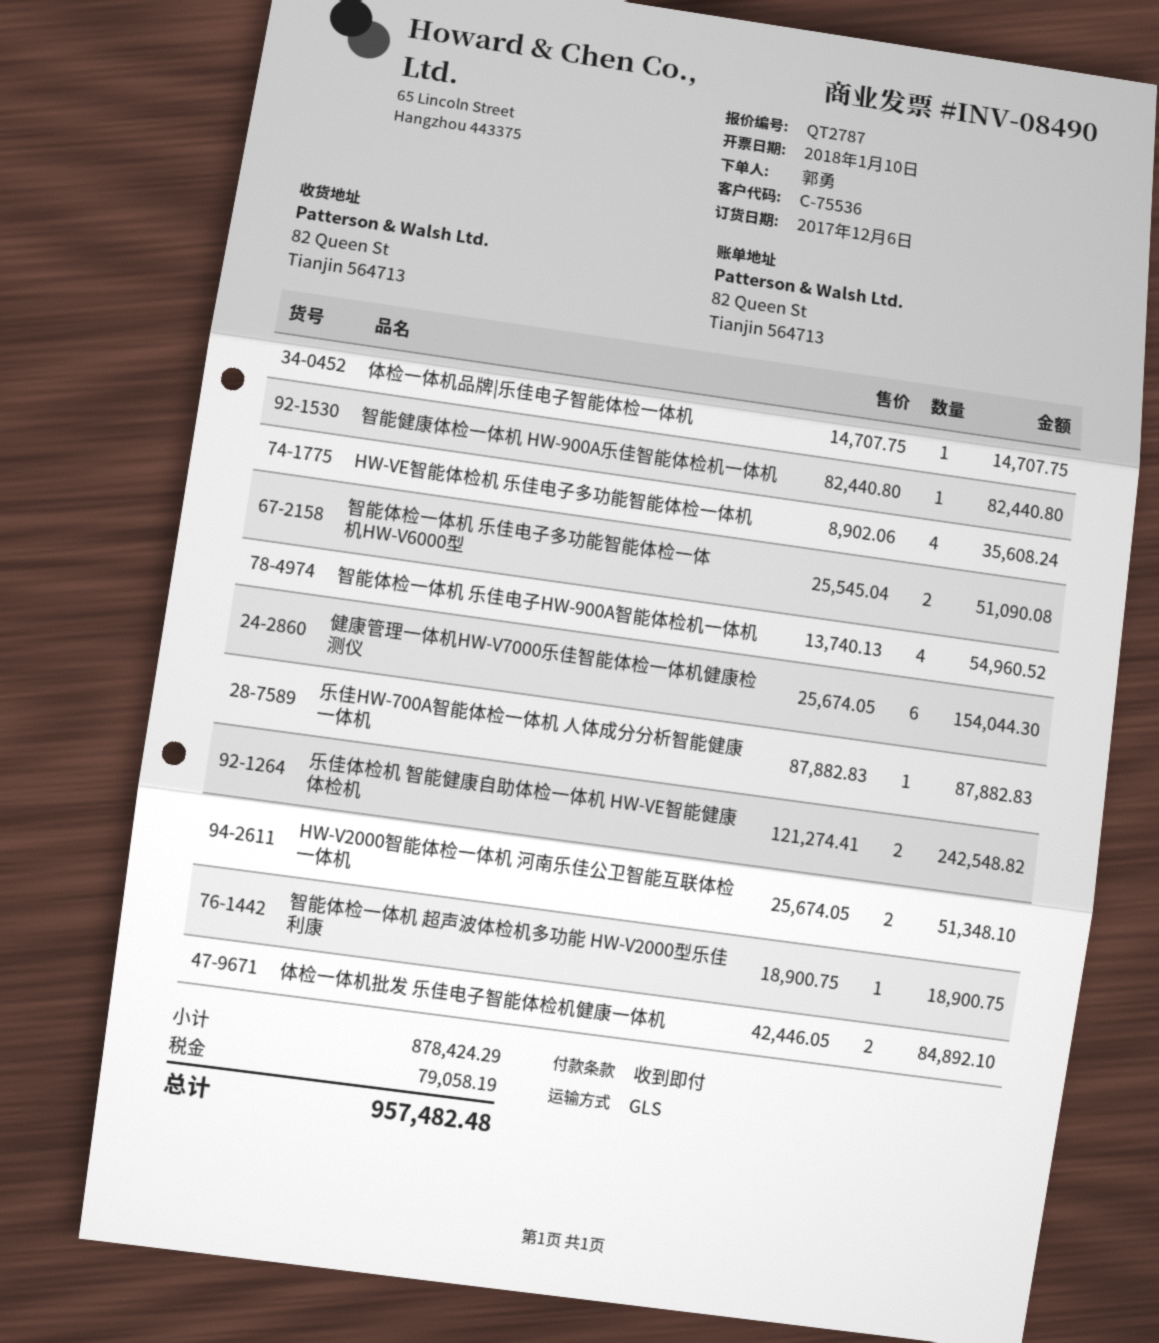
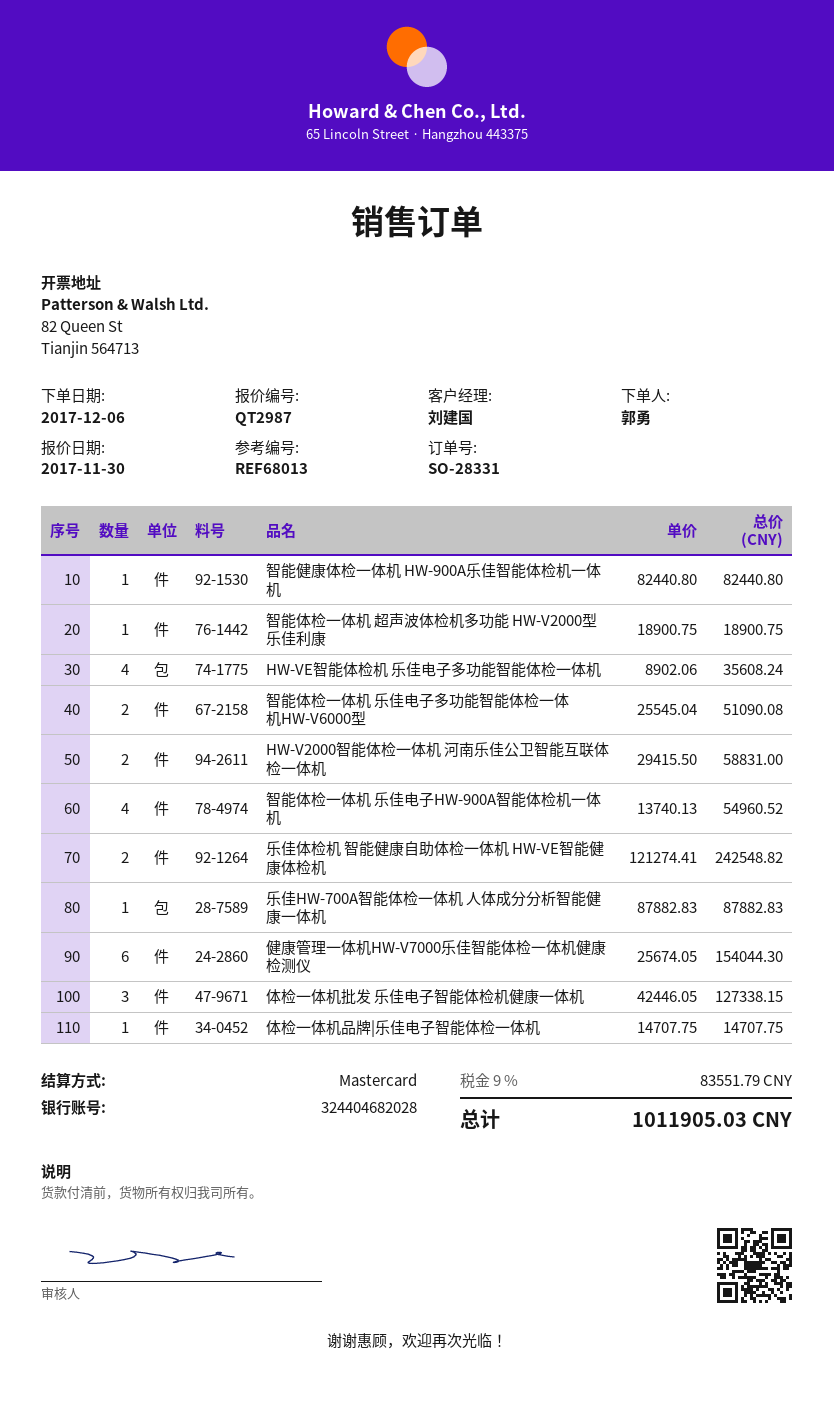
quote number: QT2787 -> QT2987
HW-V2000智能体检一体机 河南乐佳公卫智能互联体检一体机: 2 x 25674.05 = 51348.10 -> 2 x 29415.50 = 58831.00
体检一体机批发 乐佳电子智能体检机健康一体机: 2 x 42446.05 = 84892.10 -> 3 x 42446.05 = 127338.15
tax: 79058.19 -> 83551.79
total: 957482.48 -> 1011905.03

